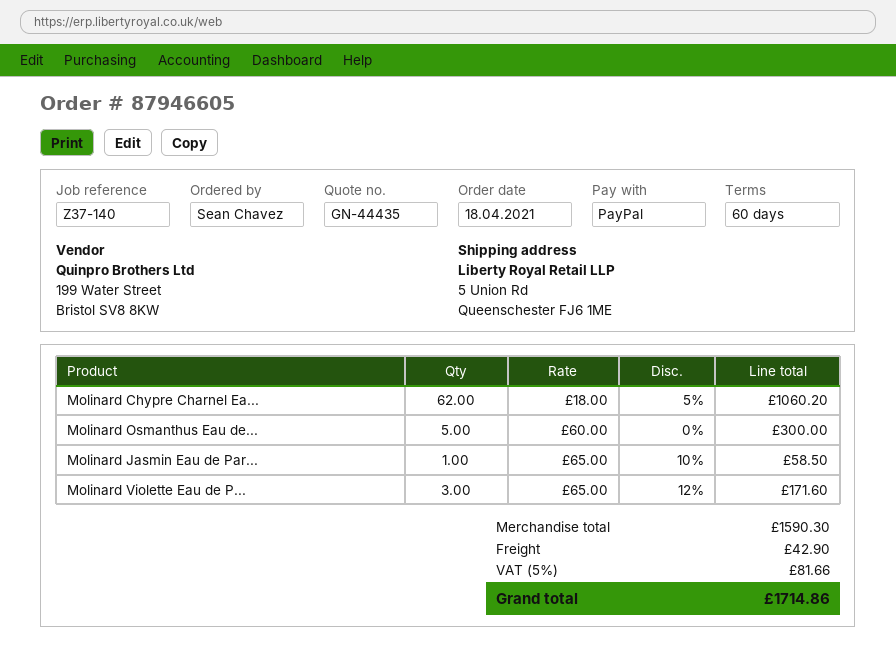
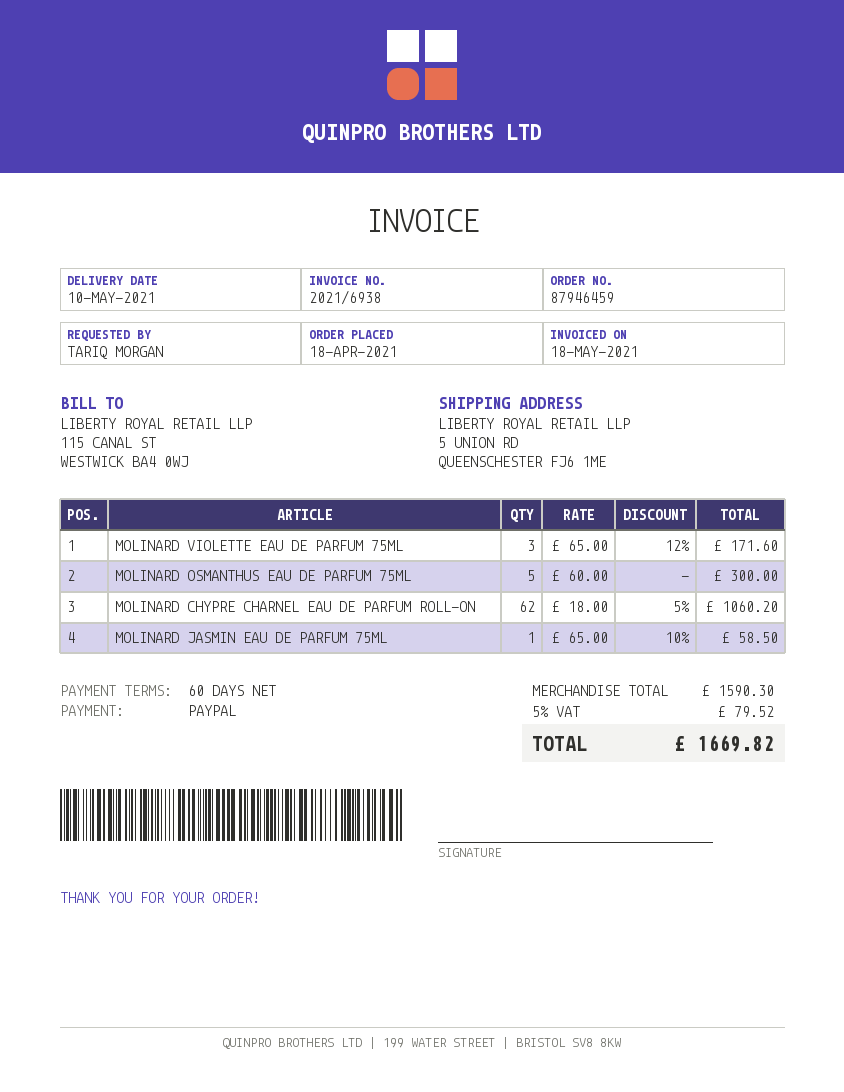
order number: 87946605 -> 87946459
ordered by: Sean Chavez -> TARIQ MORGAN
shipping: 42.90 -> none
tax: 5% = 81.66 -> 5% = 79.52
total: 1714.86 -> 1669.82

